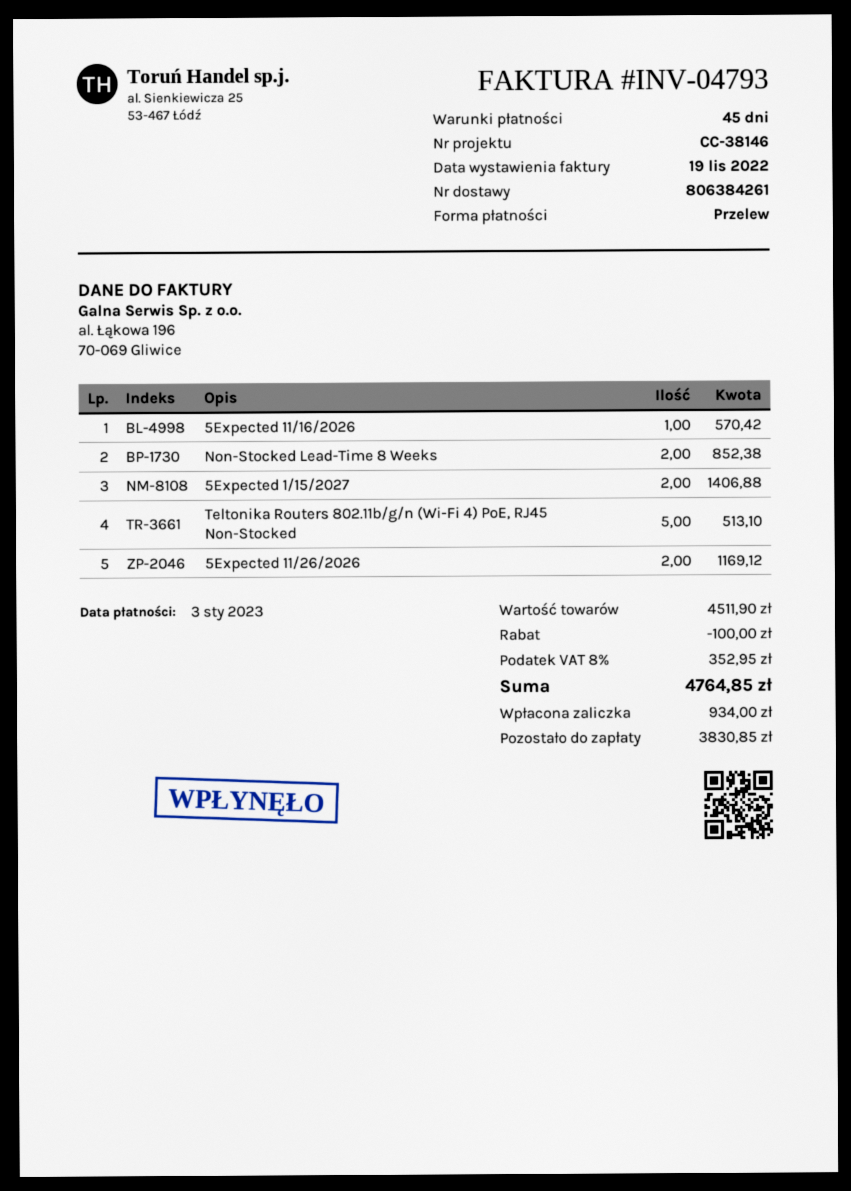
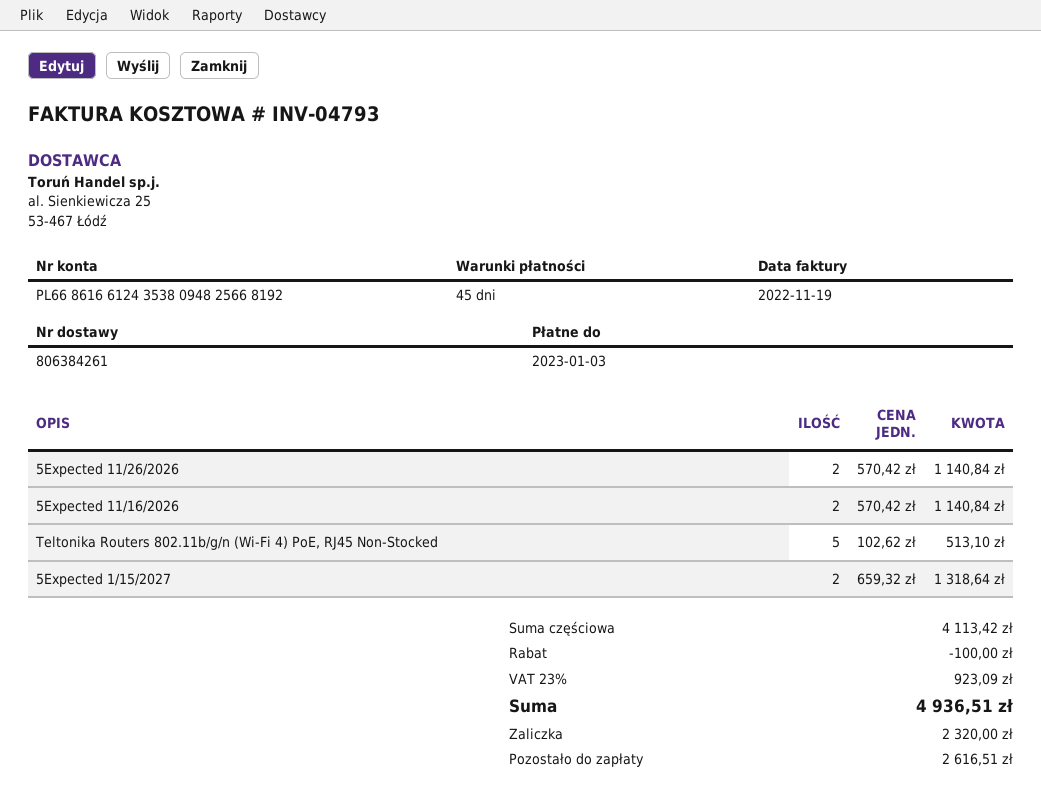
5Expected 11/16/2026: 1 for 570.42 -> 2 for 1140.84
Non-Stocked Lead-Time 8 Weeks: 2 for 852.38 -> none
5Expected 1/15/2027: 2 for 1406.88 -> 2 for 1318.64
5Expected 11/26/2026: 2 for 1169.12 -> 2 for 1140.84
subtotal: 4511.90 -> 4113.42
tax: 8% = 352.95 -> 23% = 923.09
total: 4764.85 -> 4936.51
deposit: 934.00 -> 2320.00
balance: 3830.85 -> 2616.51

